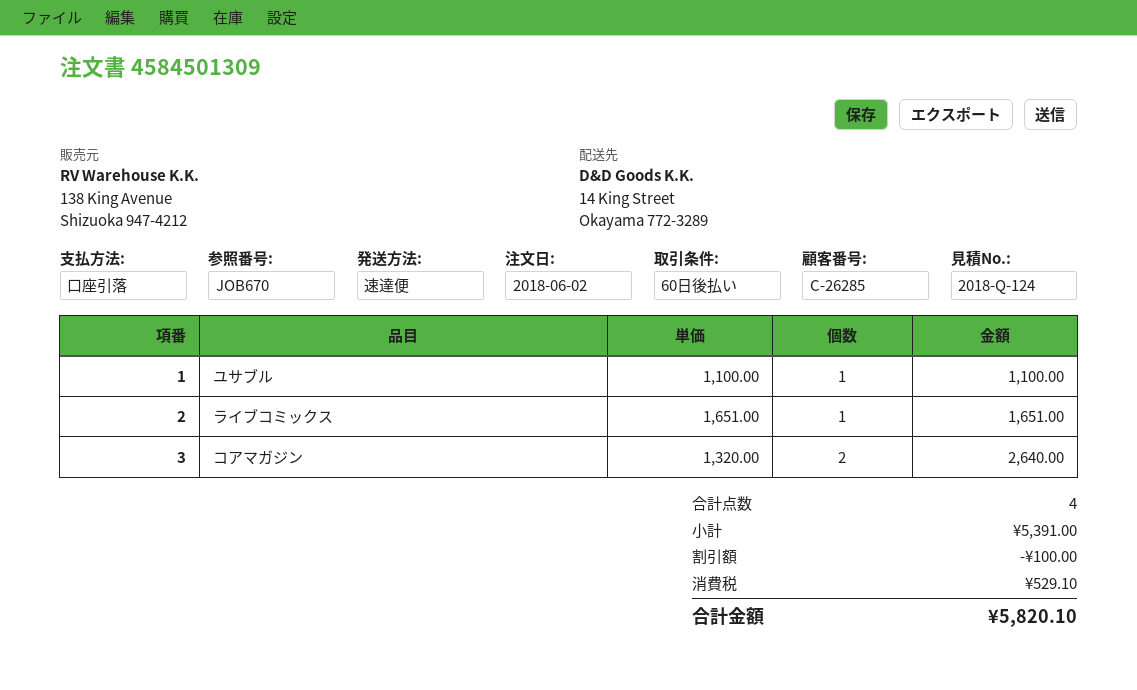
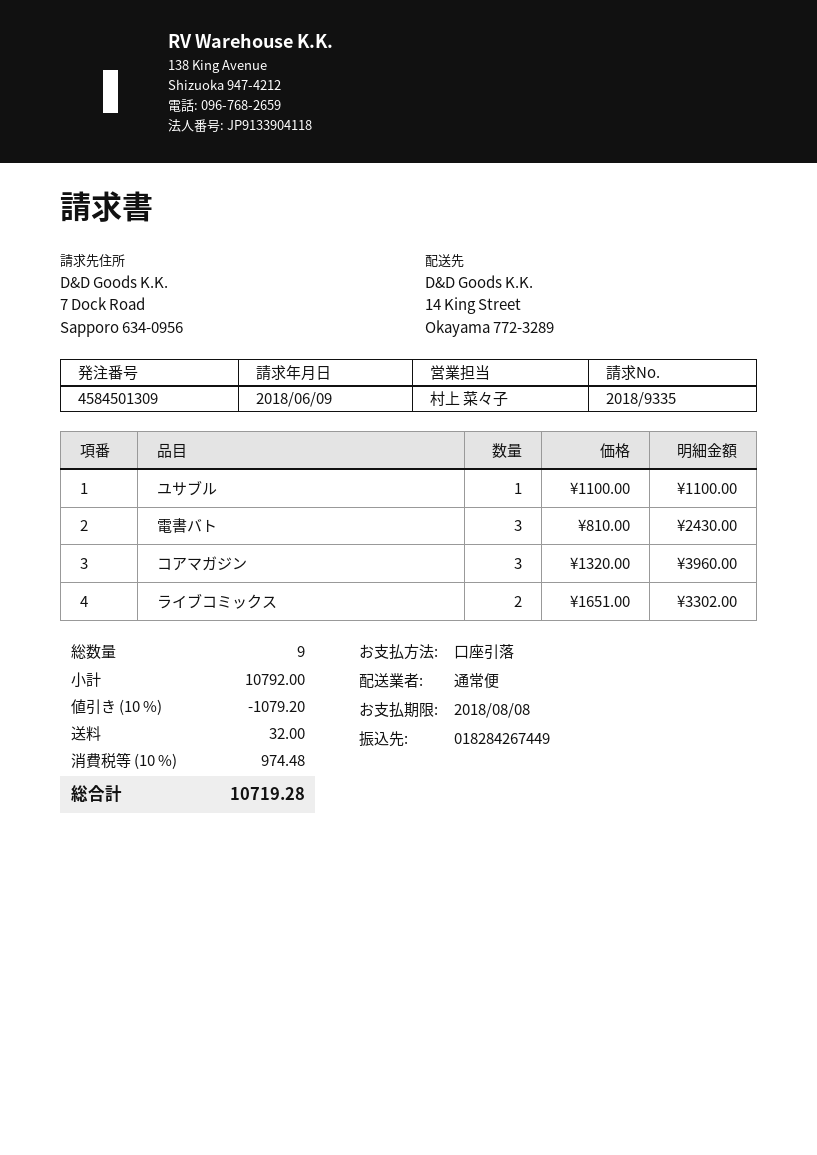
shipping method: express -> standard
ライブコミックス: 1 x 1651.00 = 1651.00 -> 2 x 1651.00 = 3302.00
コアマガジン: 2 x 1320.00 = 2640.00 -> 3 x 1320.00 = 3960.00
電書バト: none -> 3 x 810.00 = 2430.00
total quantity: 4 -> 9
subtotal: 5391.00 -> 10792.00
discount: 100.00 -> 1079.20
shipping: none -> 32.00
tax: 529.10 -> 974.48
total: 5820.10 -> 10719.28

